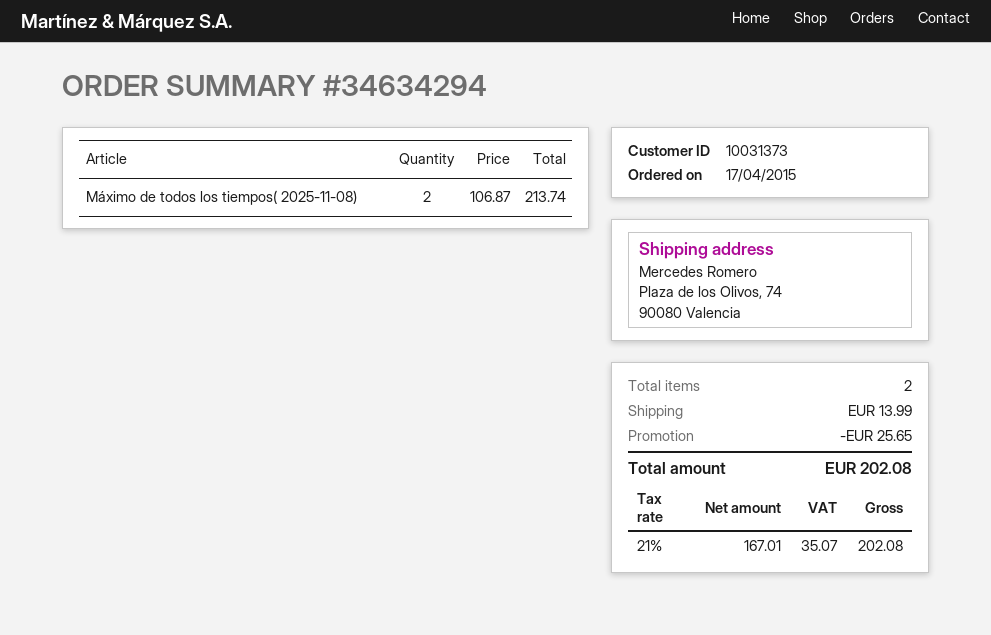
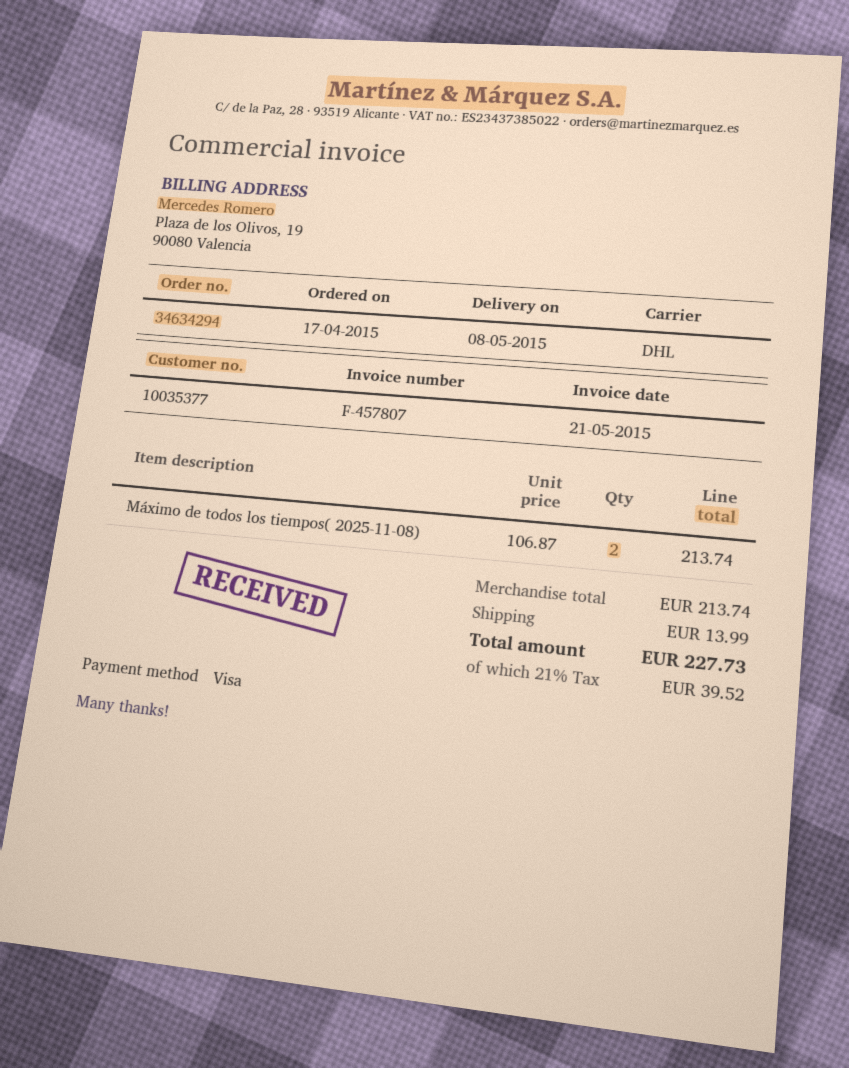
customer number: 10031373 -> 10035377
discount: 25.65 -> none
tax: 21% = 35.07 -> 21% = 39.52
total: 202.08 -> 227.73

